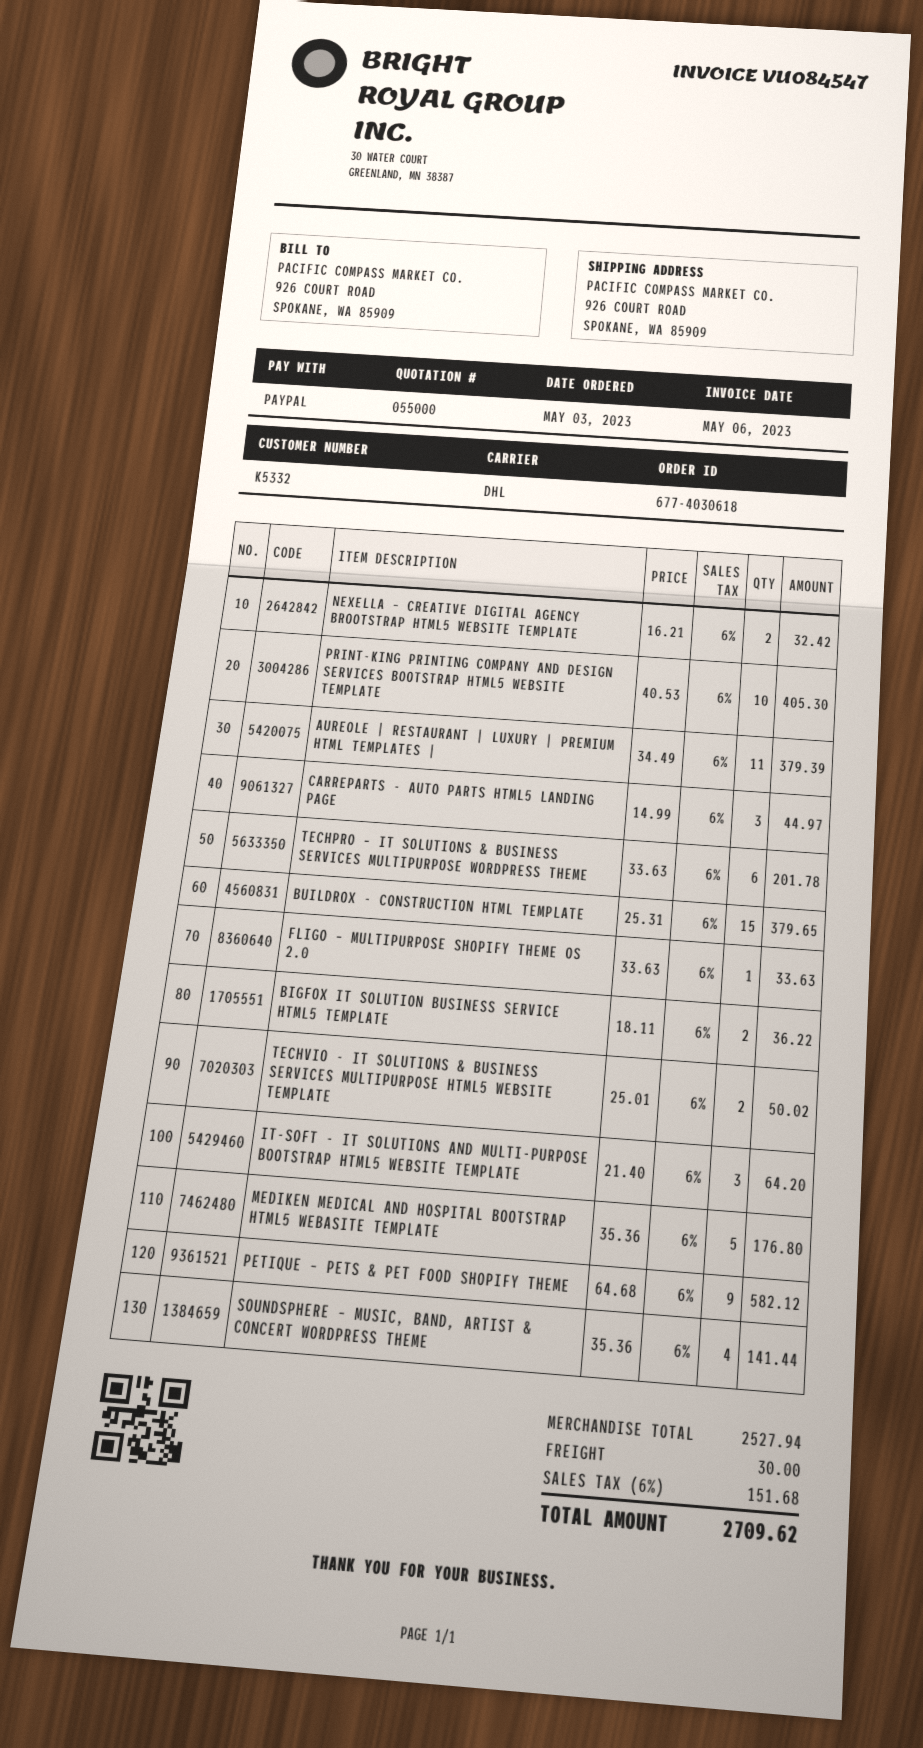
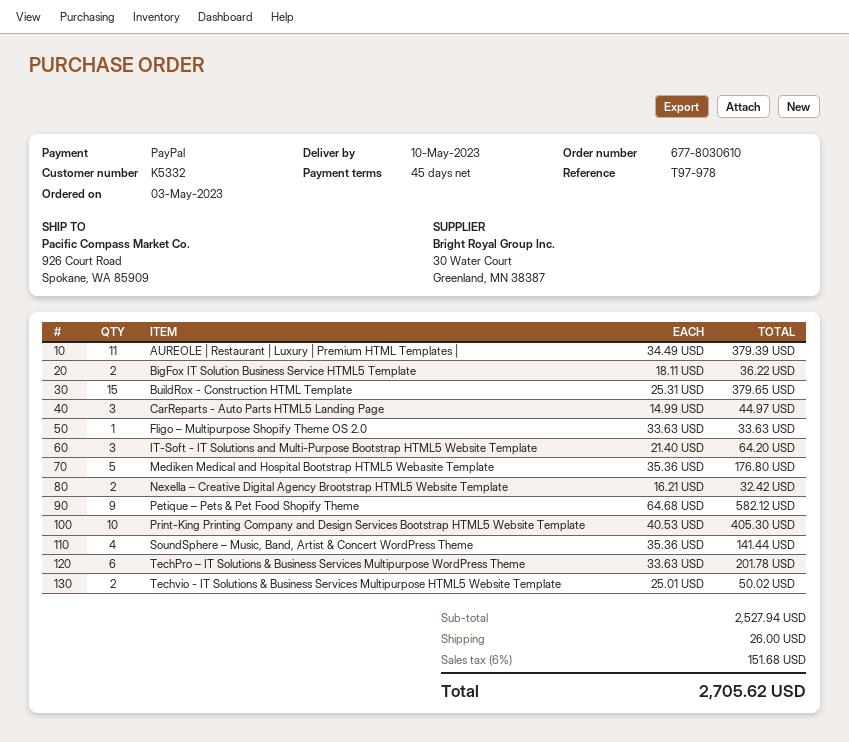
order number: 677-4030618 -> 677-8030610
shipping: 30.00 -> 26.00
total: 2709.62 -> 2705.62

